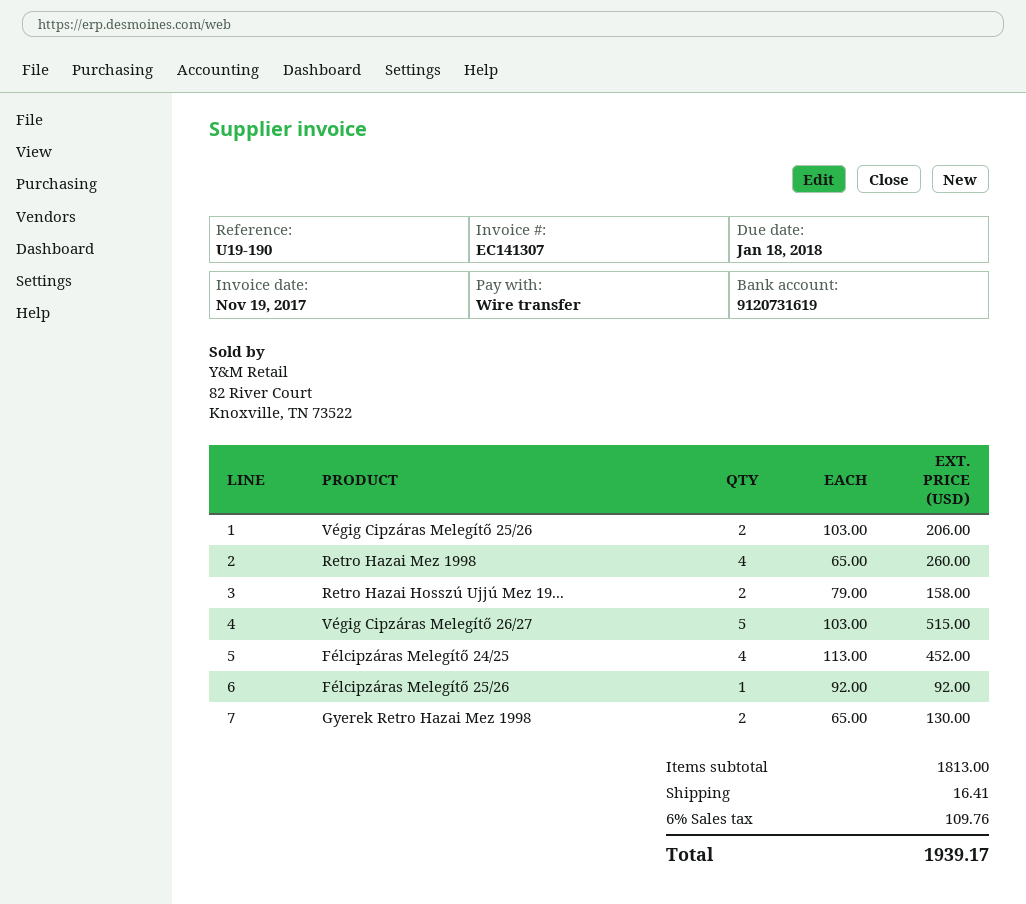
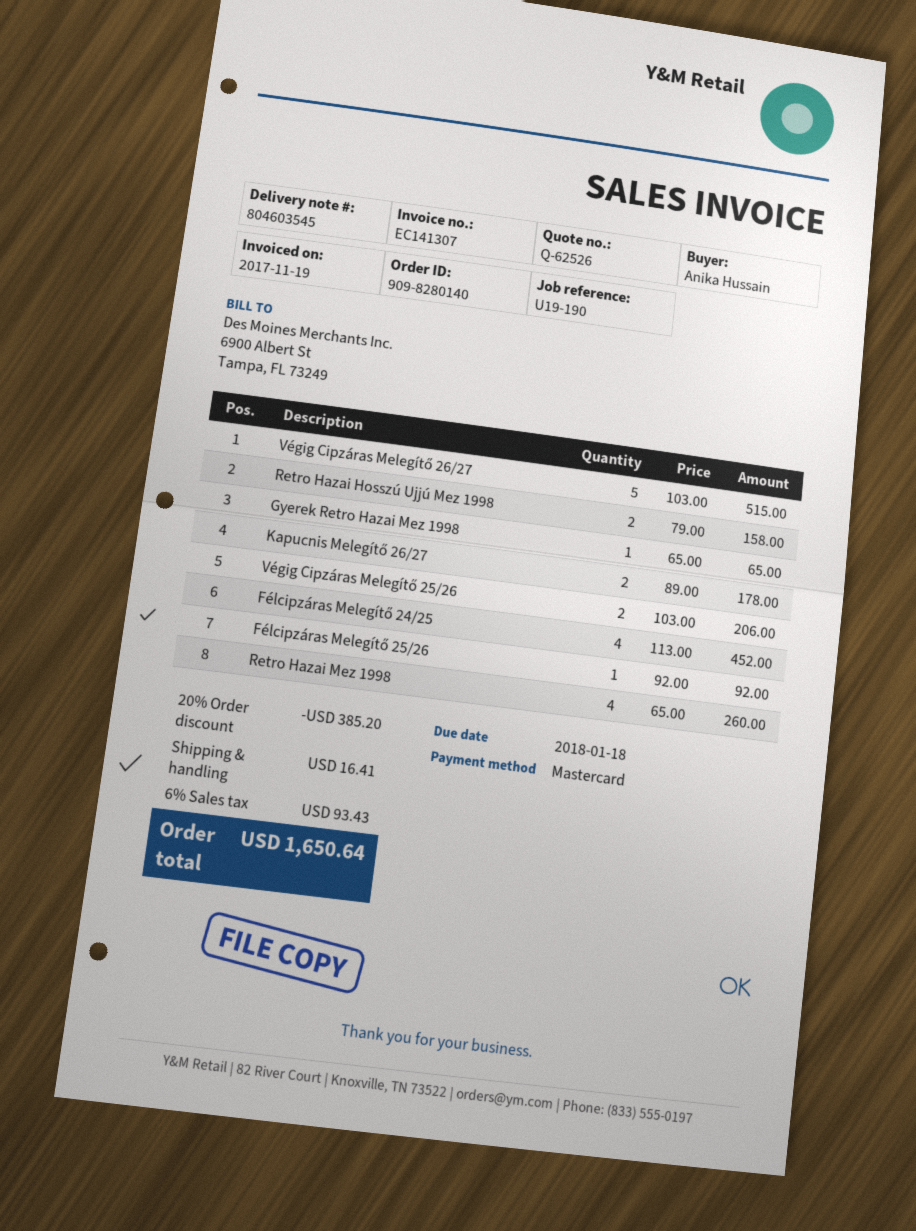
payment method: bank transfer -> Mastercard
Gyerek Retro Hazai Mez 1998: 2 x 65.00 = 130.00 -> 1 x 65.00 = 65.00
Kapucnis Melegítő 26/27: none -> 2 x 89.00 = 178.00
discount: none -> 20% = 385.20
tax: 6% = 109.76 -> 6% = 93.43
total: 1939.17 -> 1650.64

